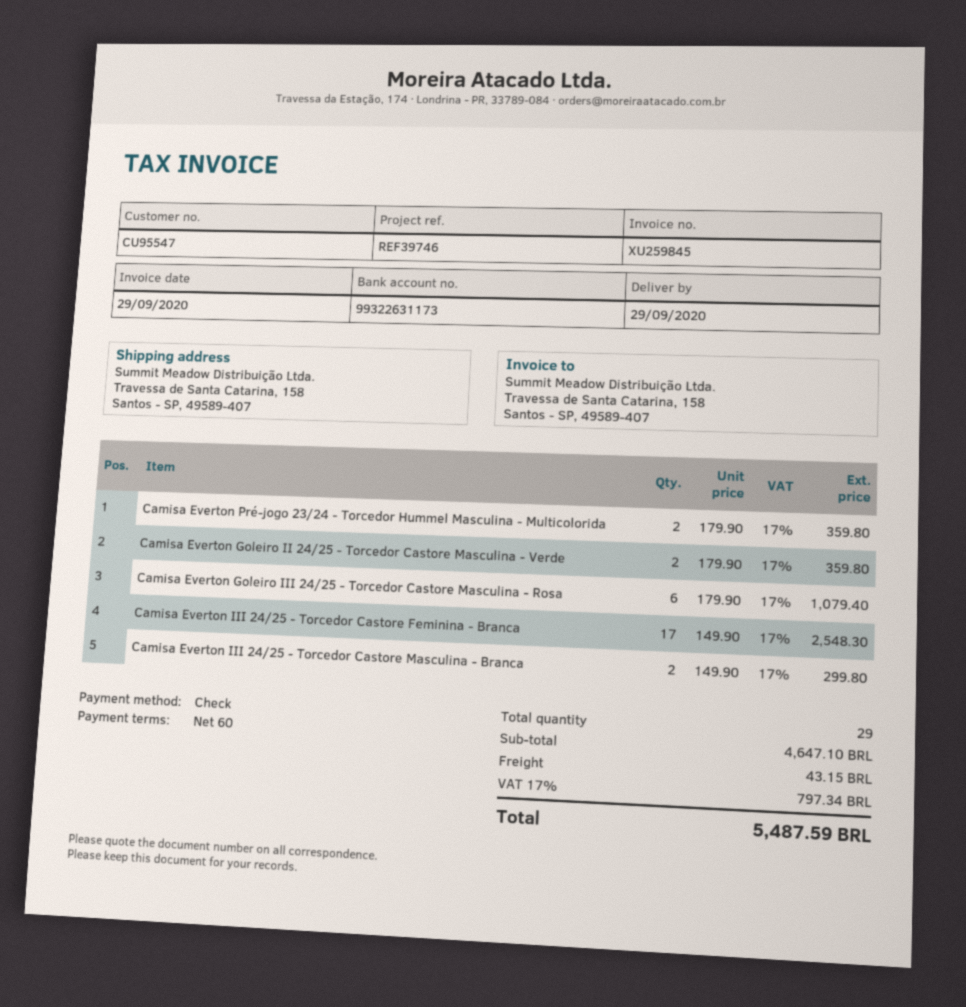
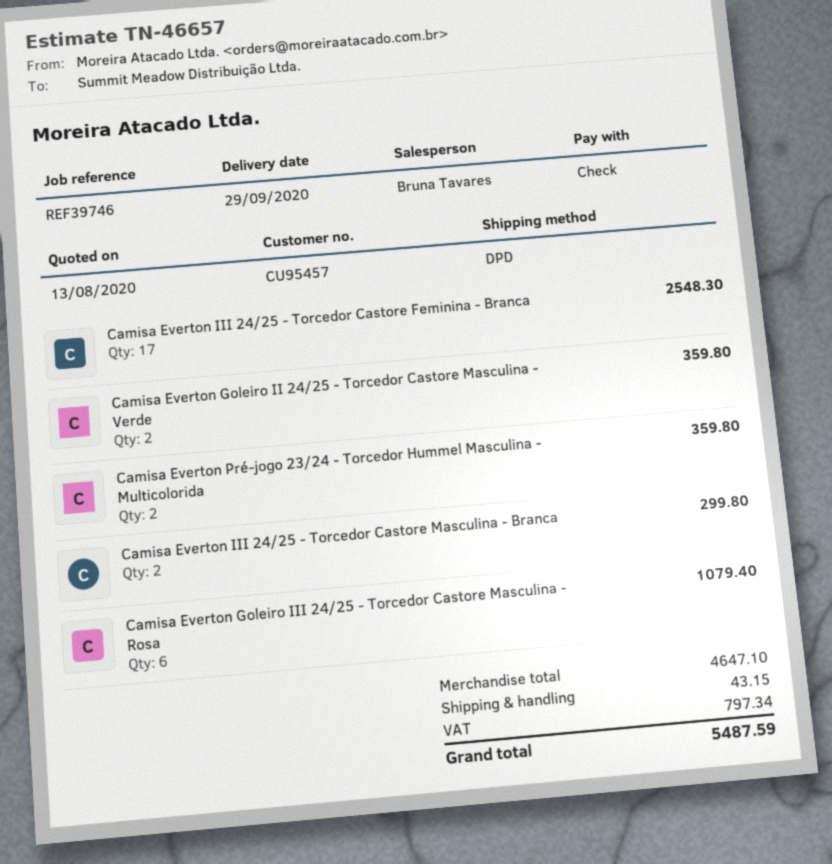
customer number: CU95547 -> CU95457

